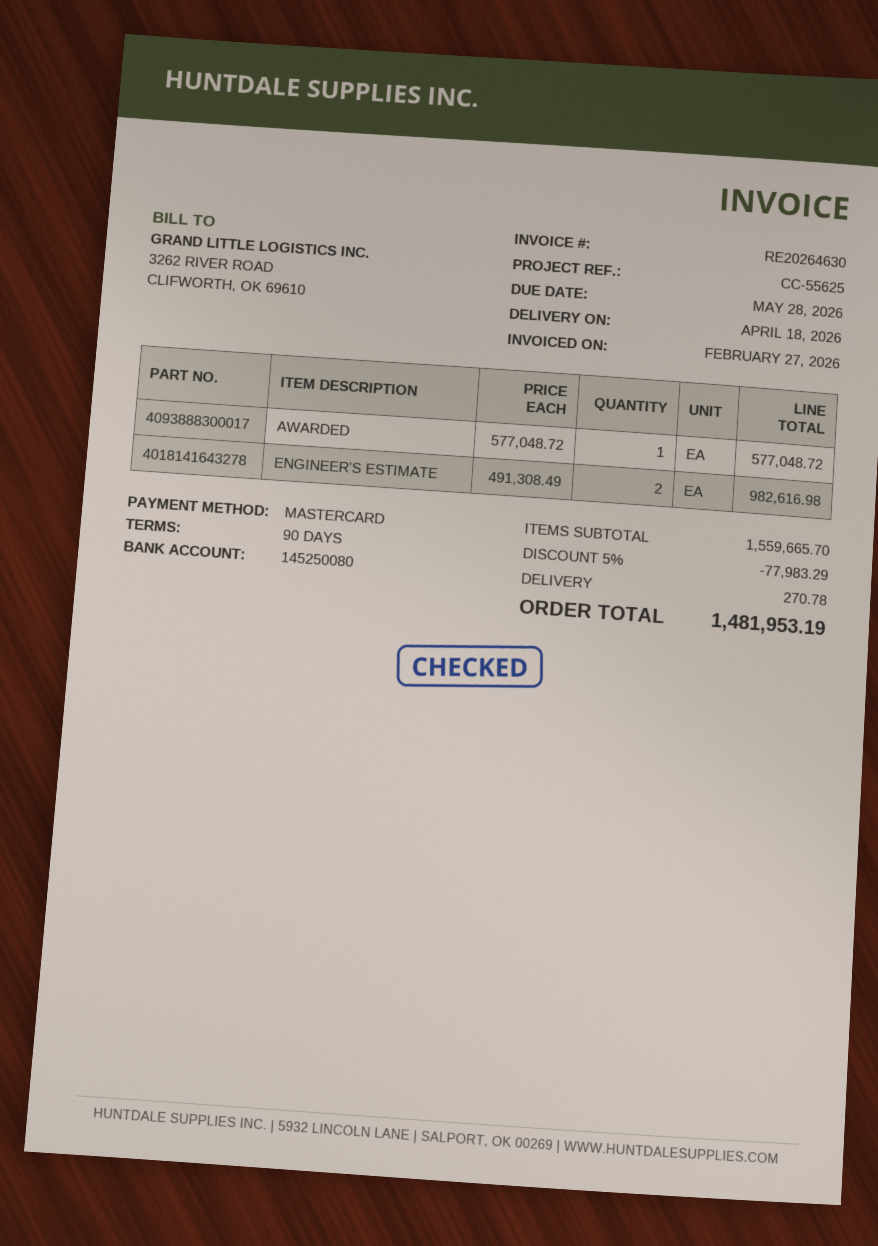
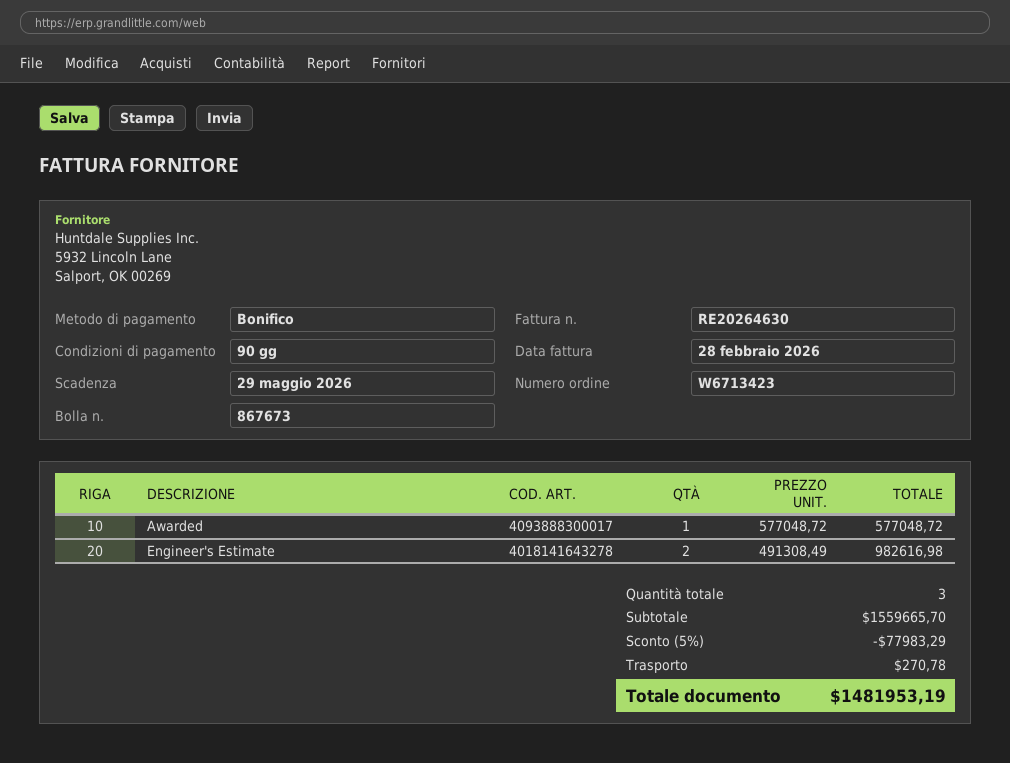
invoice date: 2026-02-27 -> 2026-02-28
due date: 2026-05-28 -> 2026-05-29
payment method: Mastercard -> bank transfer

